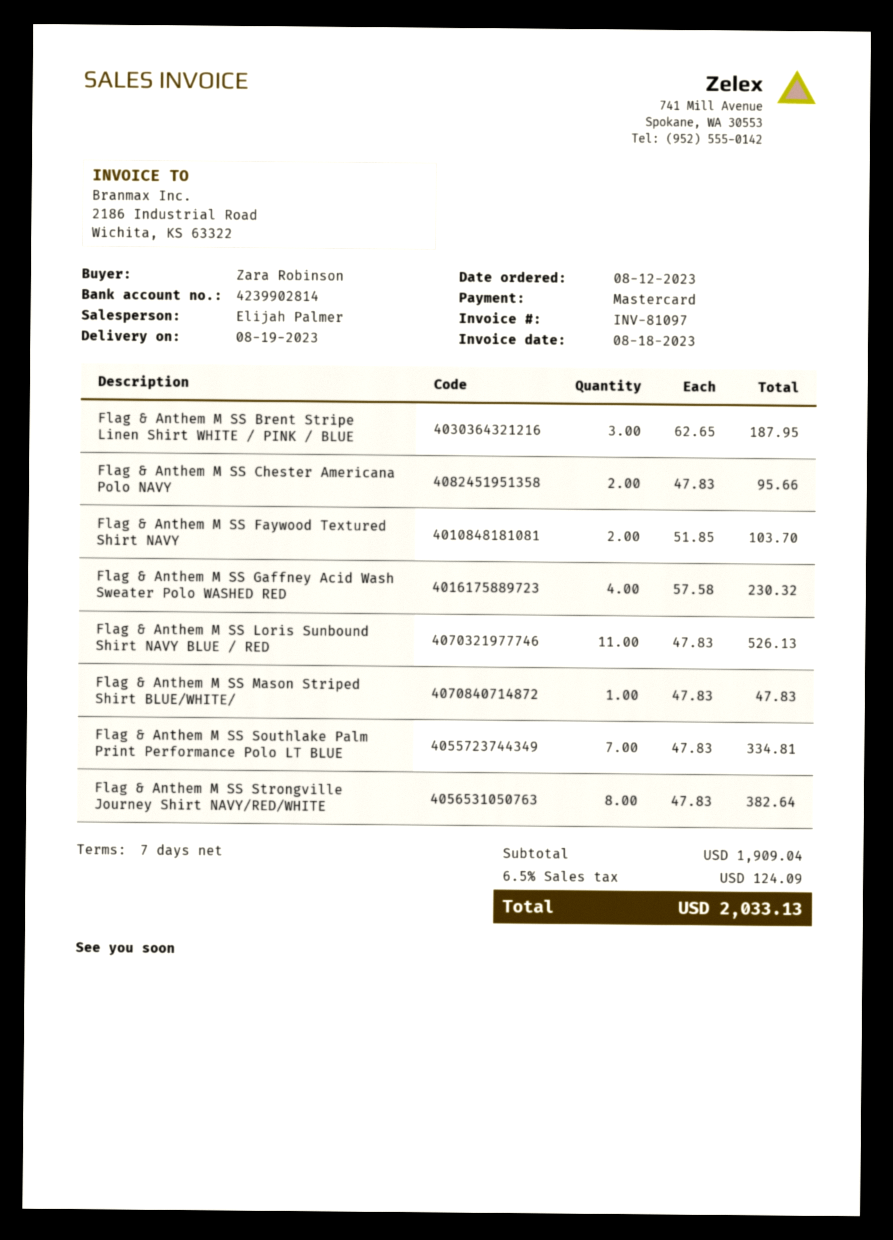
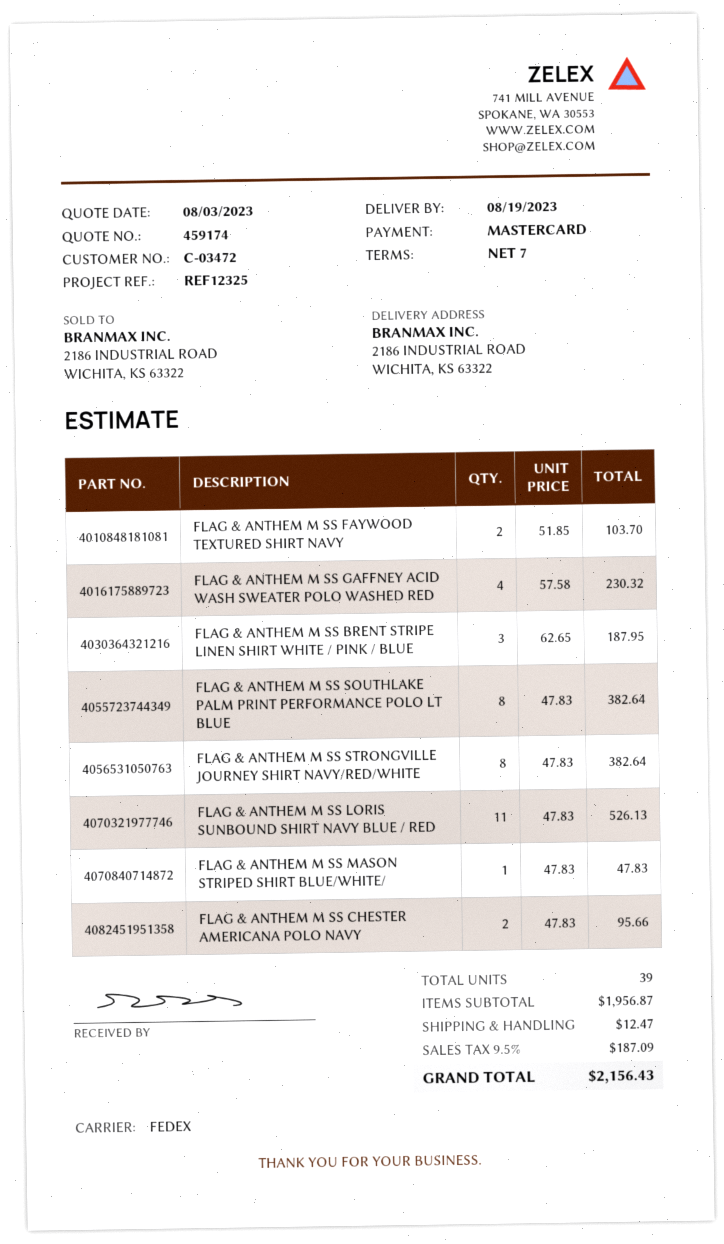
Flag & Anthem M SS Southlake Palm Print Performance Polo LT BLUE: 7 x 47.83 = 334.81 -> 8 x 47.83 = 382.64
subtotal: 1909.04 -> 1956.87
shipping: none -> 12.47
tax: 6.5% = 124.09 -> 9.5% = 187.09
total: 2033.13 -> 2156.43

